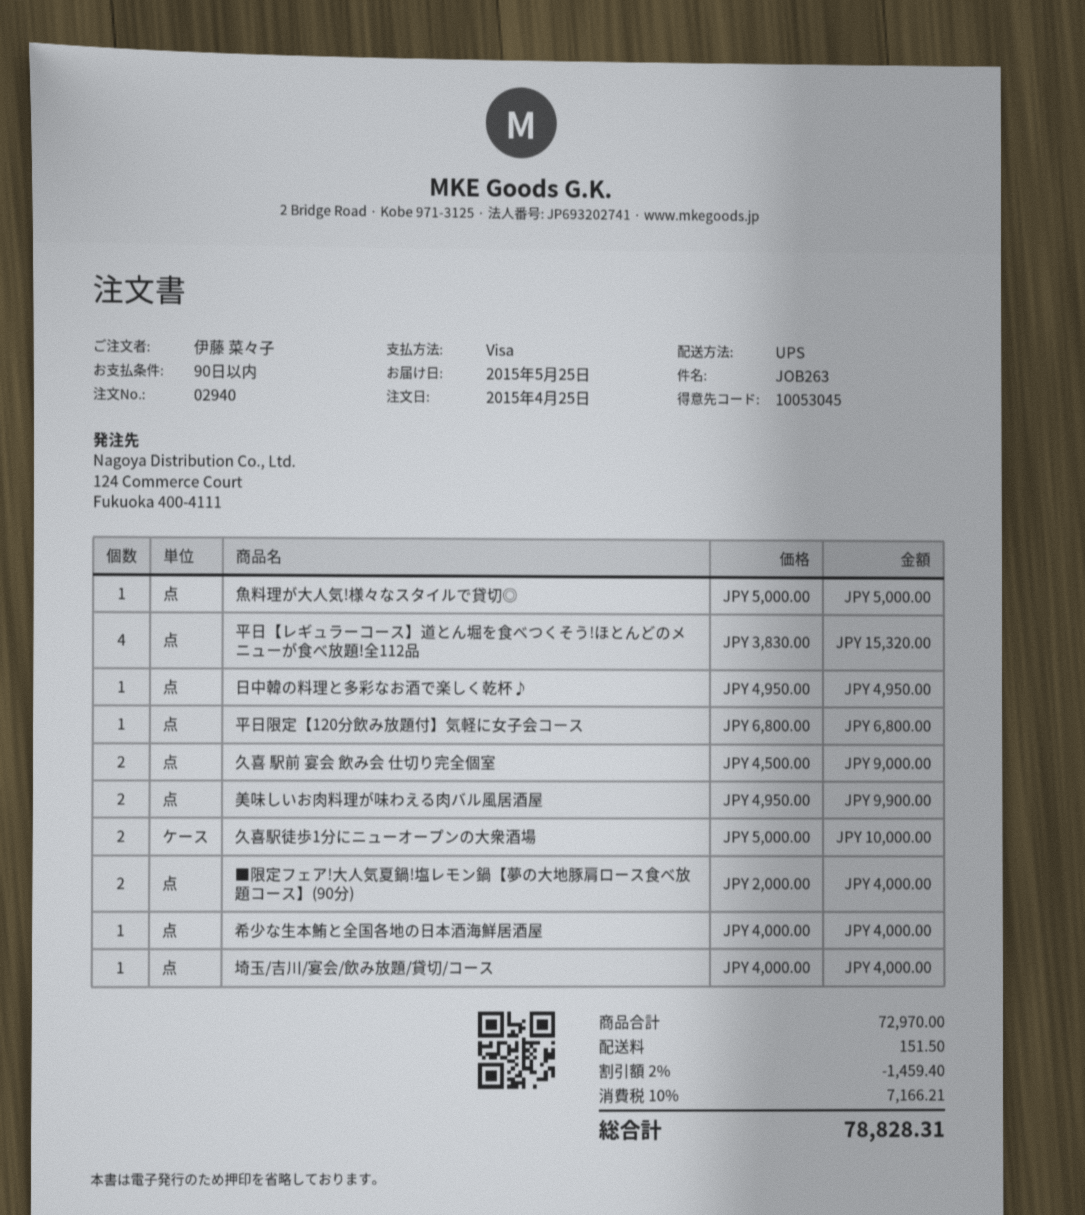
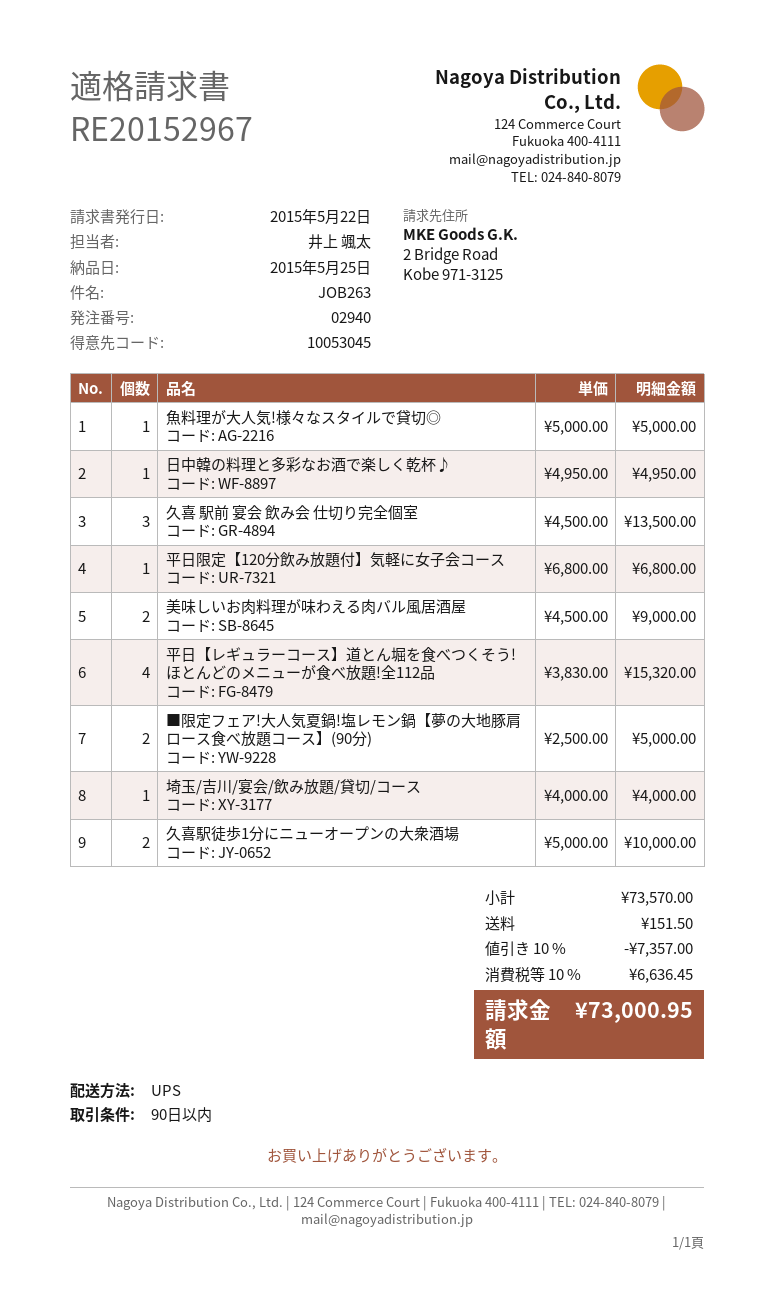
久喜 駅前 宴会 飲み会 仕切り完全個室: 2 x 4500.00 = 9000.00 -> 3 x 4500.00 = 13500.00
美味しいお肉料理が味わえる肉バル風居酒屋: 2 x 4950.00 = 9900.00 -> 2 x 4500.00 = 9000.00
■限定フェア!大人気夏鍋!塩レモン鍋【夢の大地豚肩ロース食べ放題コース】(90分): 2 x 2000.00 = 4000.00 -> 2 x 2500.00 = 5000.00
希少な生本鮪と全国各地の日本酒海鮮居酒屋: 1 x 4000.00 = 4000.00 -> none
subtotal: 72970.00 -> 73570.00
discount: 2% = 1459.40 -> 10% = 7357.00
tax: 10% = 7166.21 -> 10% = 6636.45
total: 78828.31 -> 73000.95

